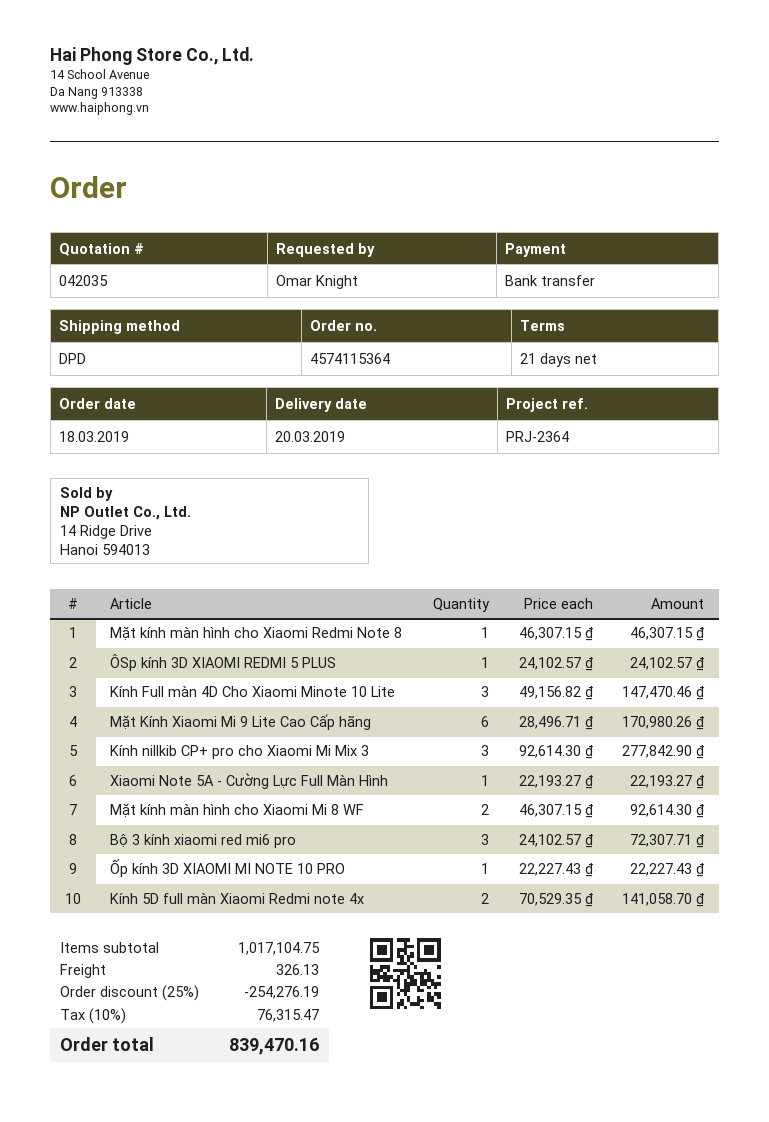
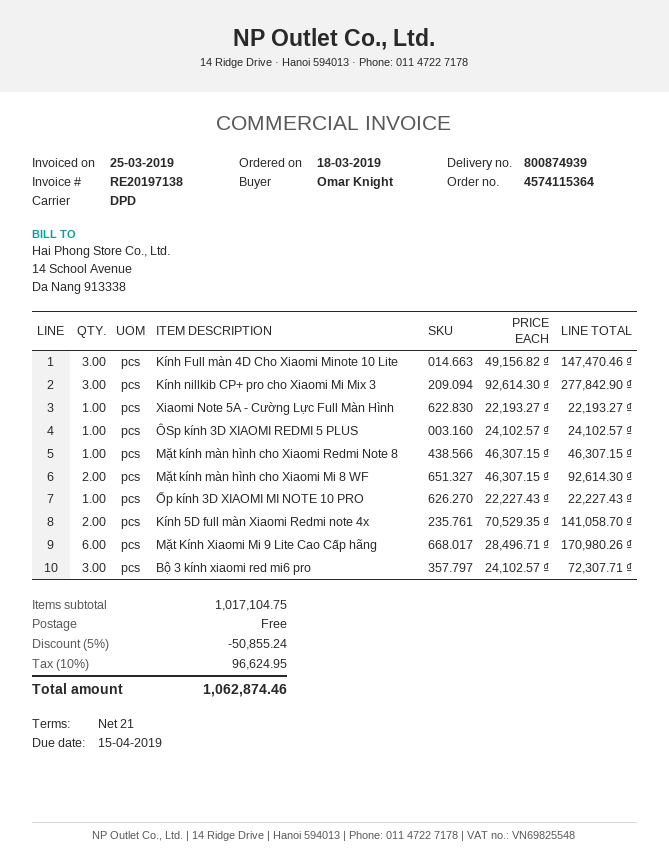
discount: 25% = 254276.19 -> 5% = 50855.24
shipping: 326.13 -> 0.00
tax: 10% = 76315.47 -> 10% = 96624.95
total: 839470.16 -> 1062874.46

